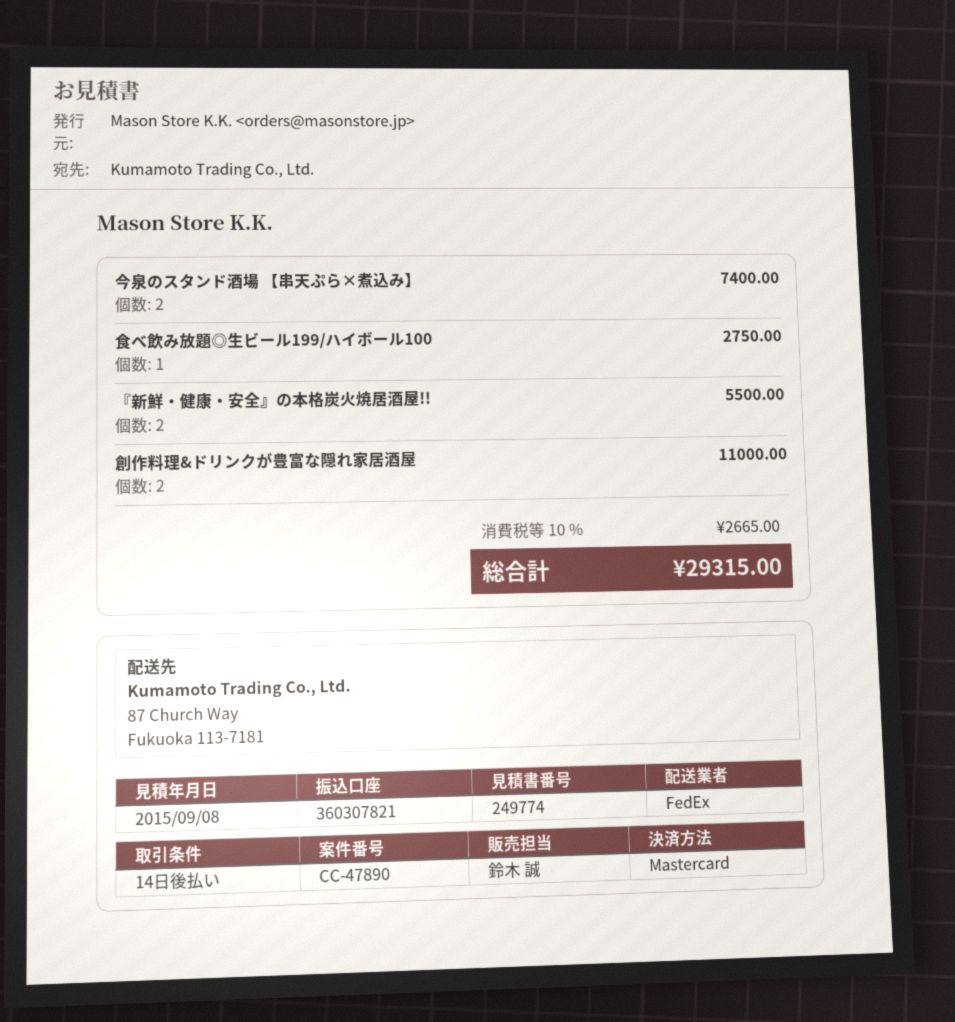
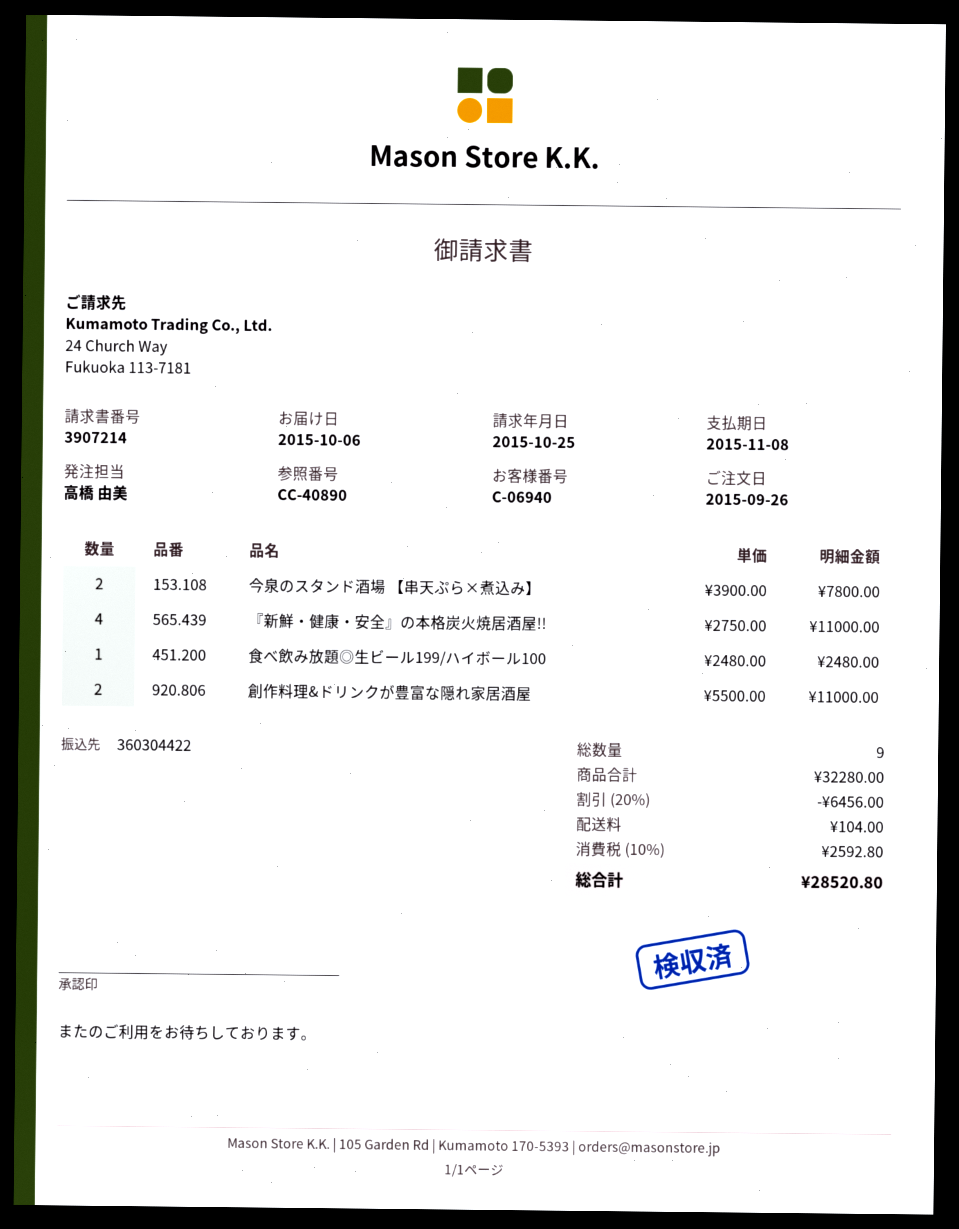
reference: CC-47890 -> CC-40890
bank account: 360307821 -> 360304422
今泉のスタンド酒場 【串天ぷら×煮込み】: 2 for 7400.00 -> 2 for 7800.00
食べ飲み放題◎生ビール199/ハイボール100: 1 for 2750.00 -> 1 for 2480.00
『新鮮・健康・安全』の本格炭火焼居酒屋!!: 2 for 5500.00 -> 4 for 11000.00
discount: none -> 20% = 6456.00
shipping: none -> 104.00
tax: 10% = 2665.00 -> 10% = 2592.80
total: 29315.00 -> 28520.80

